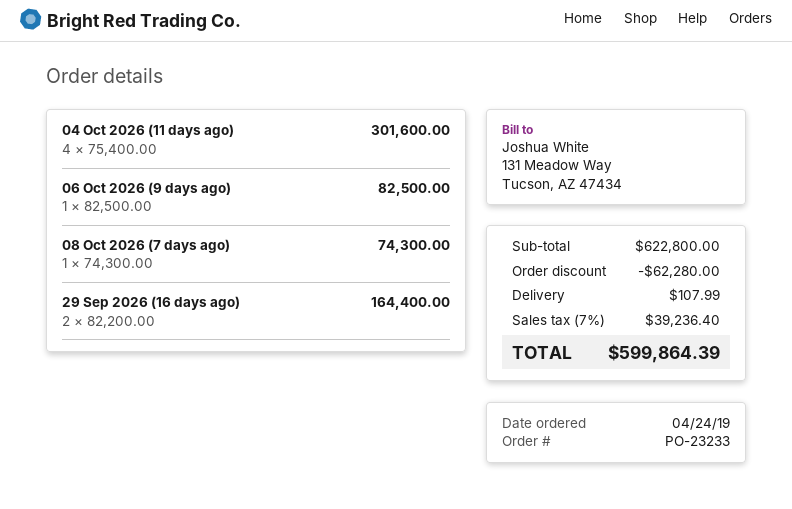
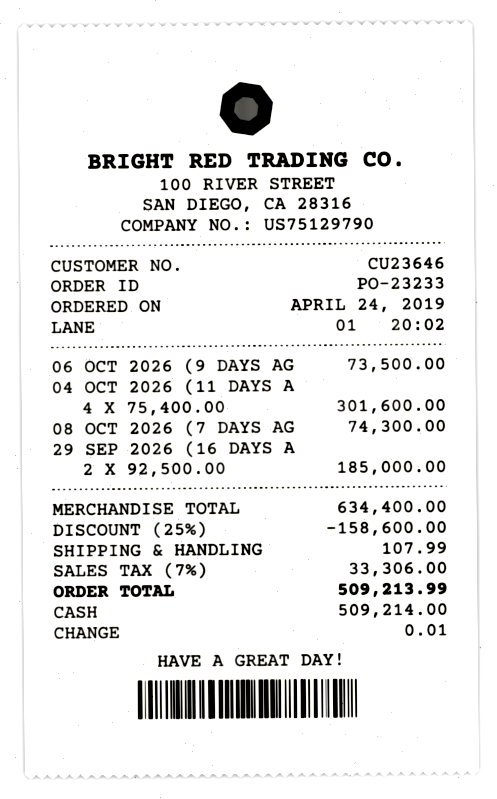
06 Oct 2026 (9 days ago): 1 x 82500.00 = 82500.00 -> 1 x 73500.00 = 73500.00
29 Sep 2026 (16 days ago): 2 x 82200.00 = 164400.00 -> 2 x 92500.00 = 185000.00
subtotal: 622800.00 -> 634400.00
discount: 62280.00 -> 158600.00
tax: 7% = 39236.40 -> 7% = 33306.00
total: 599864.39 -> 509213.99

